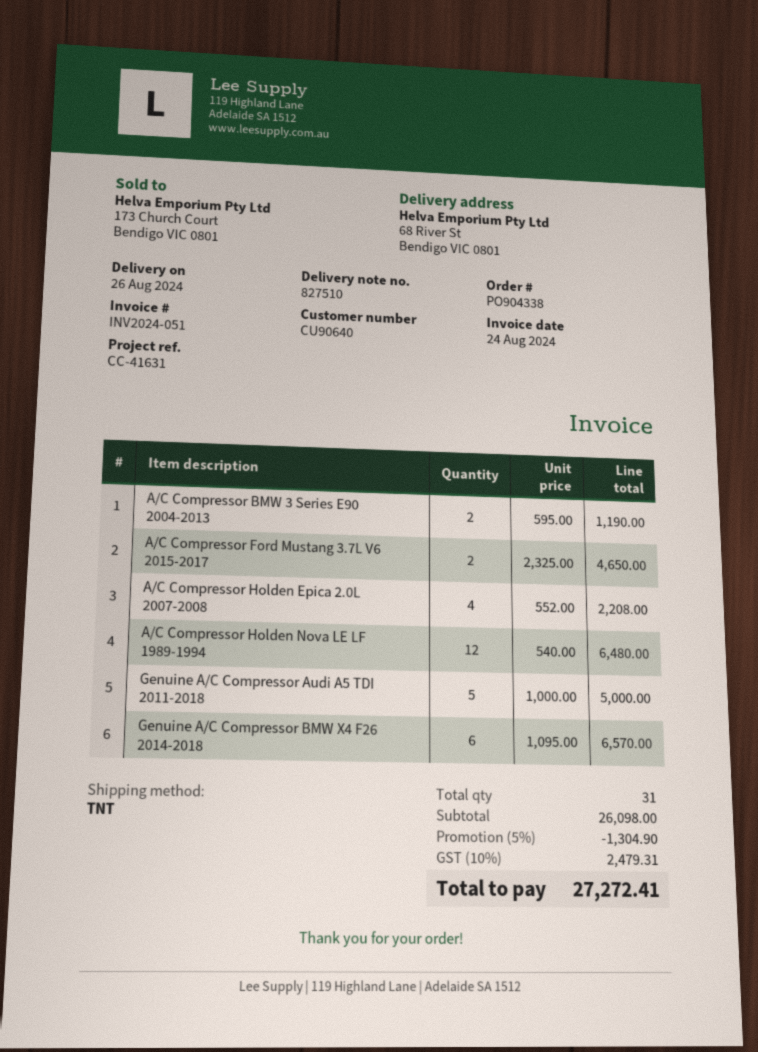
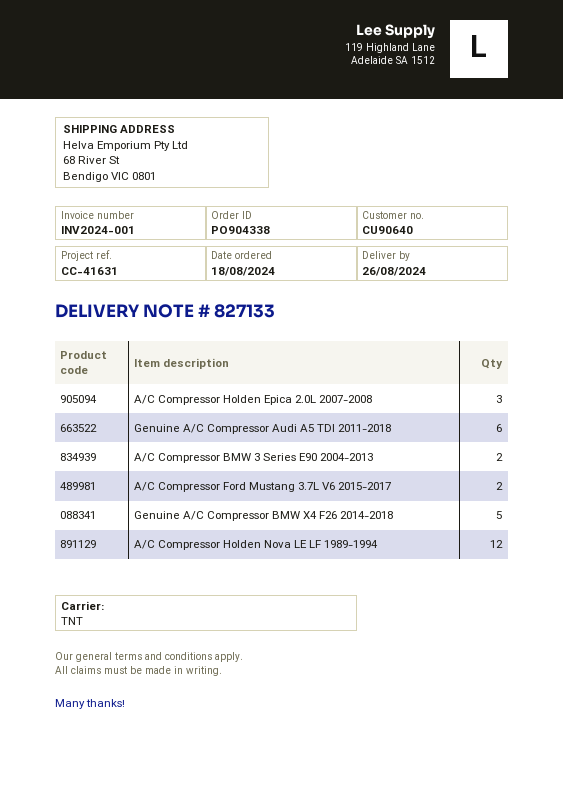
delivery note number: 827510 -> 827133
invoice number: INV2024-051 -> INV2024-001
A/C Compressor Holden Epica 2.0L 2007-2008: 4 -> 3
Genuine A/C Compressor Audi A5 TDI 2011-2018: 5 -> 6
Genuine A/C Compressor BMW X4 F26 2014-2018: 6 -> 5

